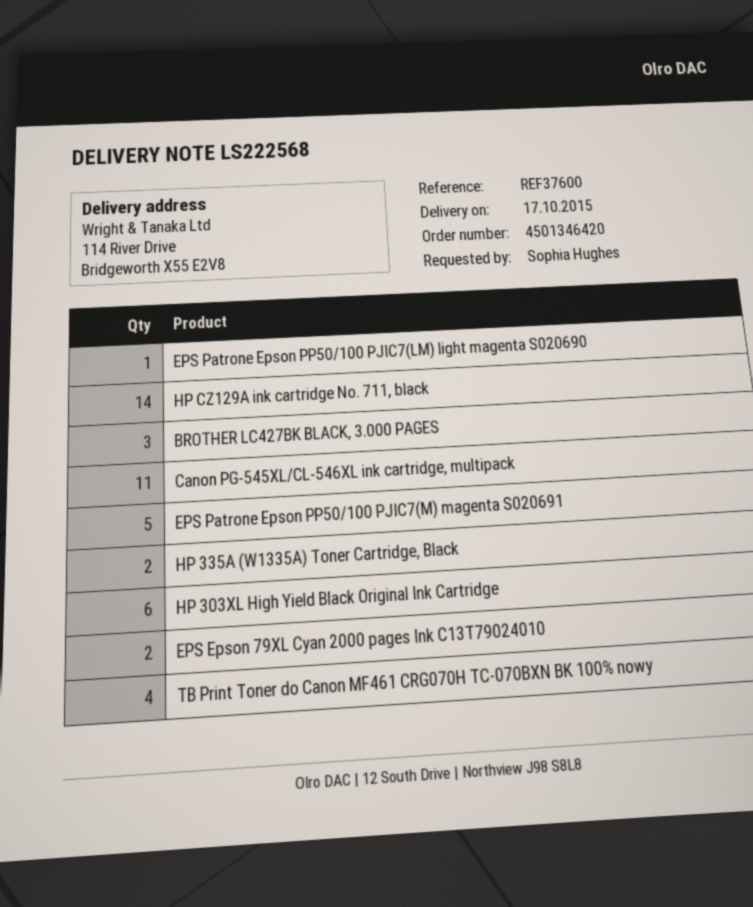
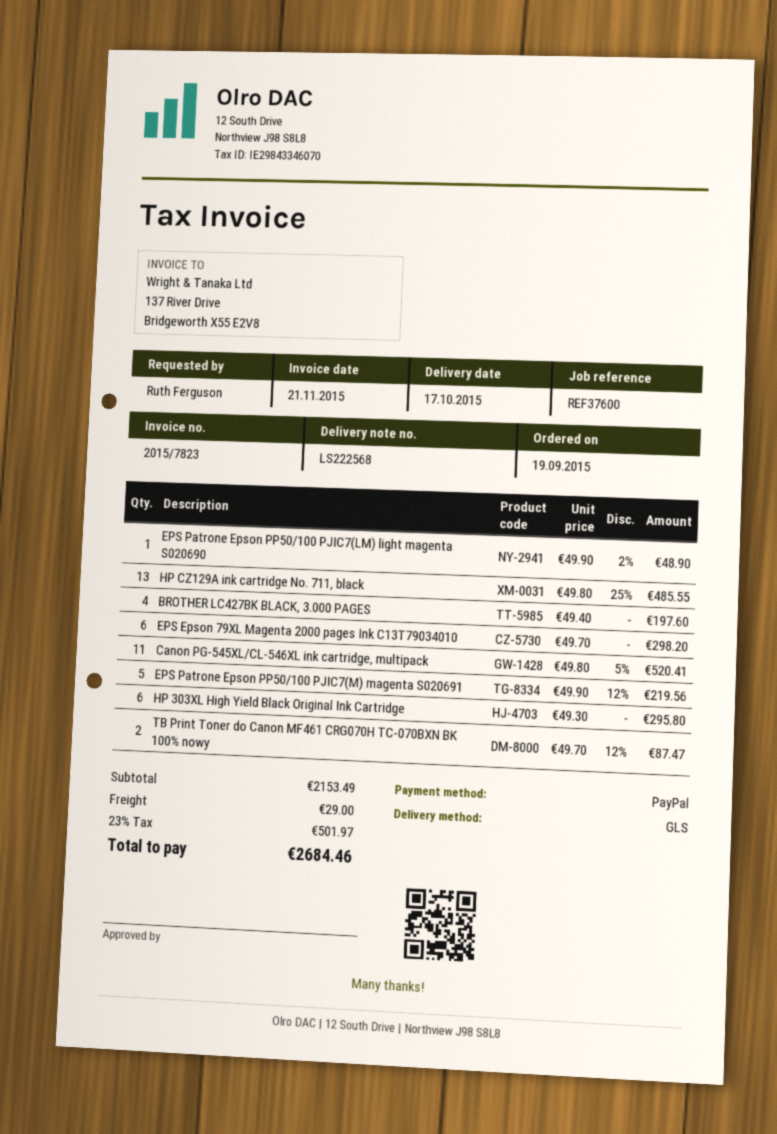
ordered by: Sophia Hughes -> Ruth Ferguson
HP CZ129A ink cartridge No. 711, black: 14 -> 13
BROTHER LC427BK BLACK, 3.000 PAGES: 3 -> 4
HP 335A (W1335A) Toner Cartridge, Black: 2 -> none
EPS Epson 79XL Cyan 2000 pages Ink C13T79024010: 2 -> none
TB Print Toner do Canon MF461 CRG070H TC-070BXN BK 100% nowy: 4 -> 2
EPS Epson 79XL Magenta 2000 pages Ink C13T79034010: none -> 6

